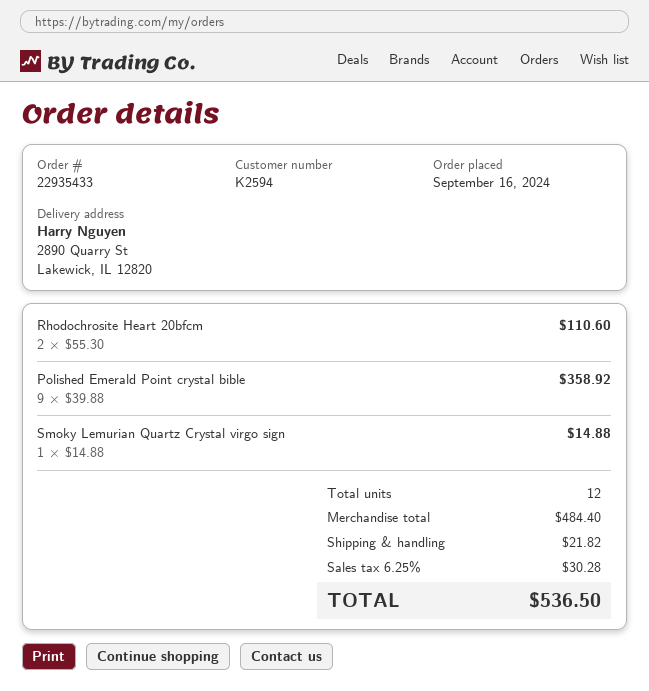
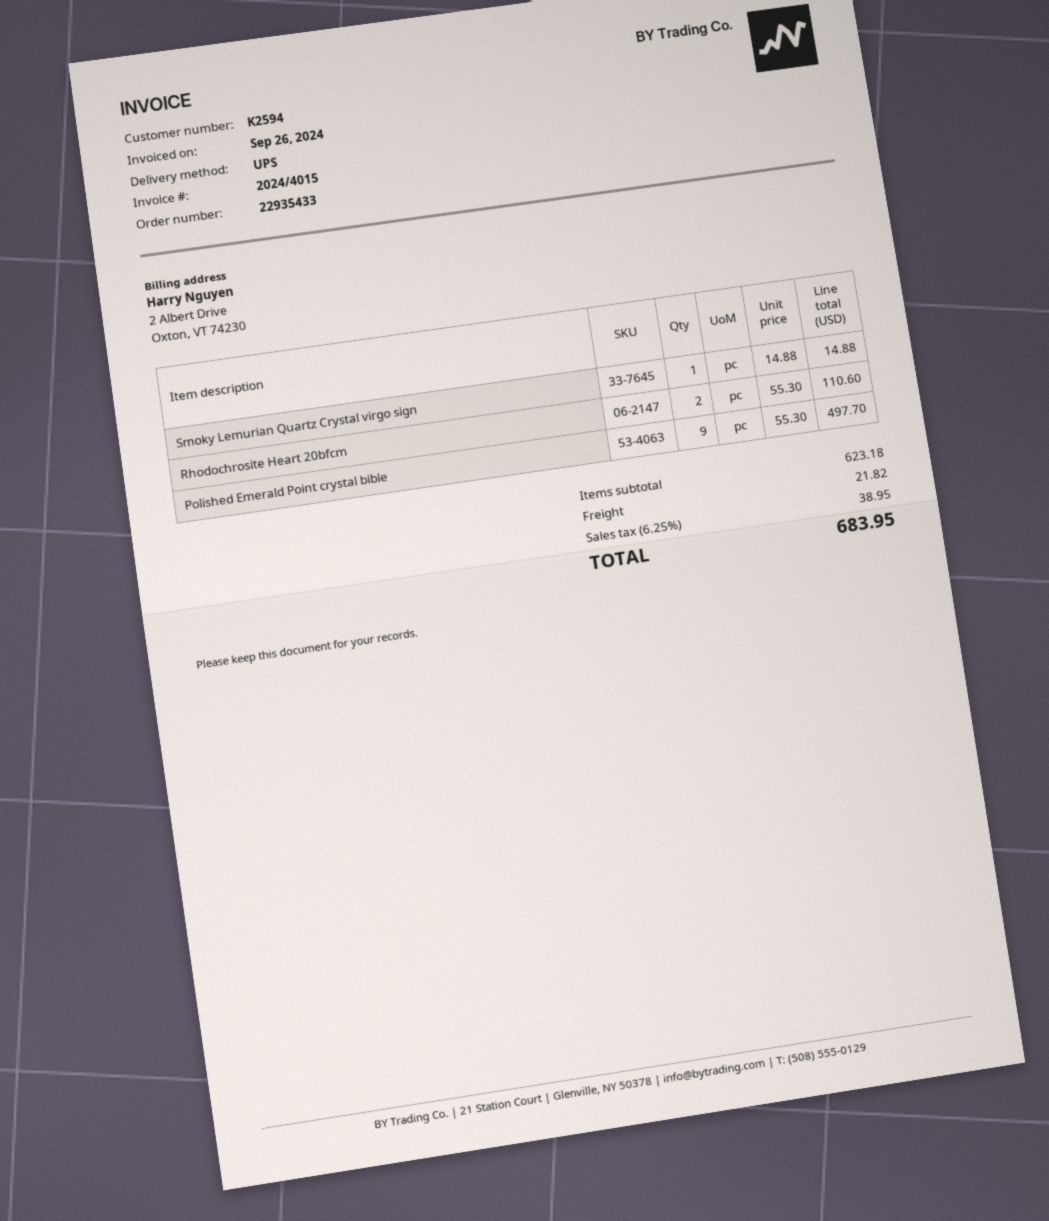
Polished Emerald Point crystal bible: 9 x 39.88 = 358.92 -> 9 x 55.30 = 497.70
subtotal: 484.40 -> 623.18
tax: 6.25% = 30.28 -> 6.25% = 38.95
total: 536.50 -> 683.95

